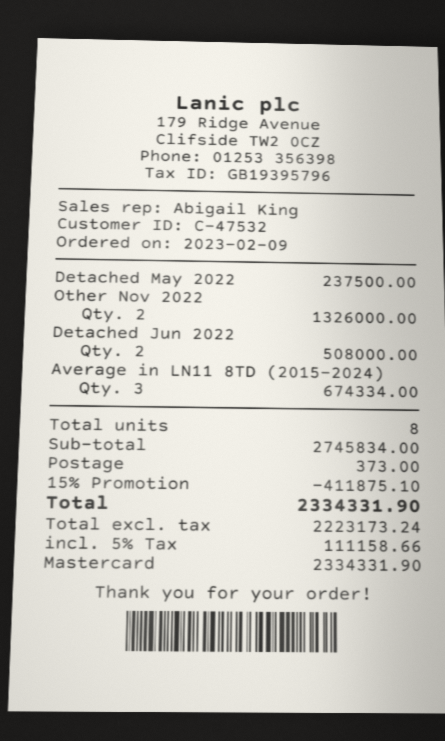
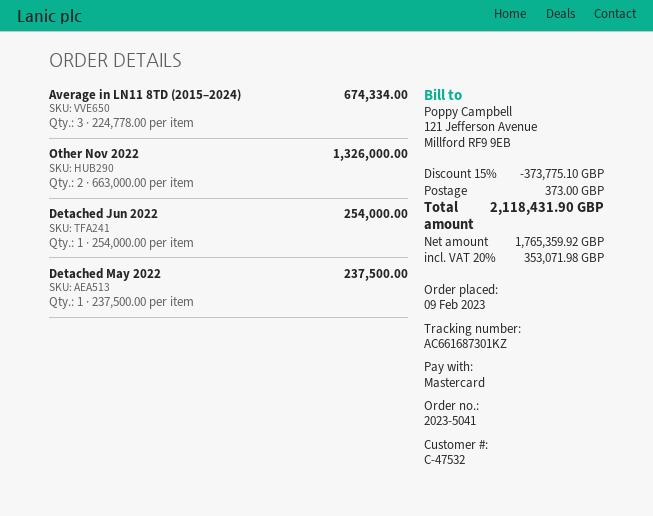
Detached Jun 2022: 2 for 508000.00 -> 1 for 254000.00
discount: 15% = 411875.10 -> 15% = 373775.10
net: 2223173.24 -> 1765359.92
tax: 5% = 111158.66 -> 20% = 353071.98
total: 2334331.90 -> 2118431.90

